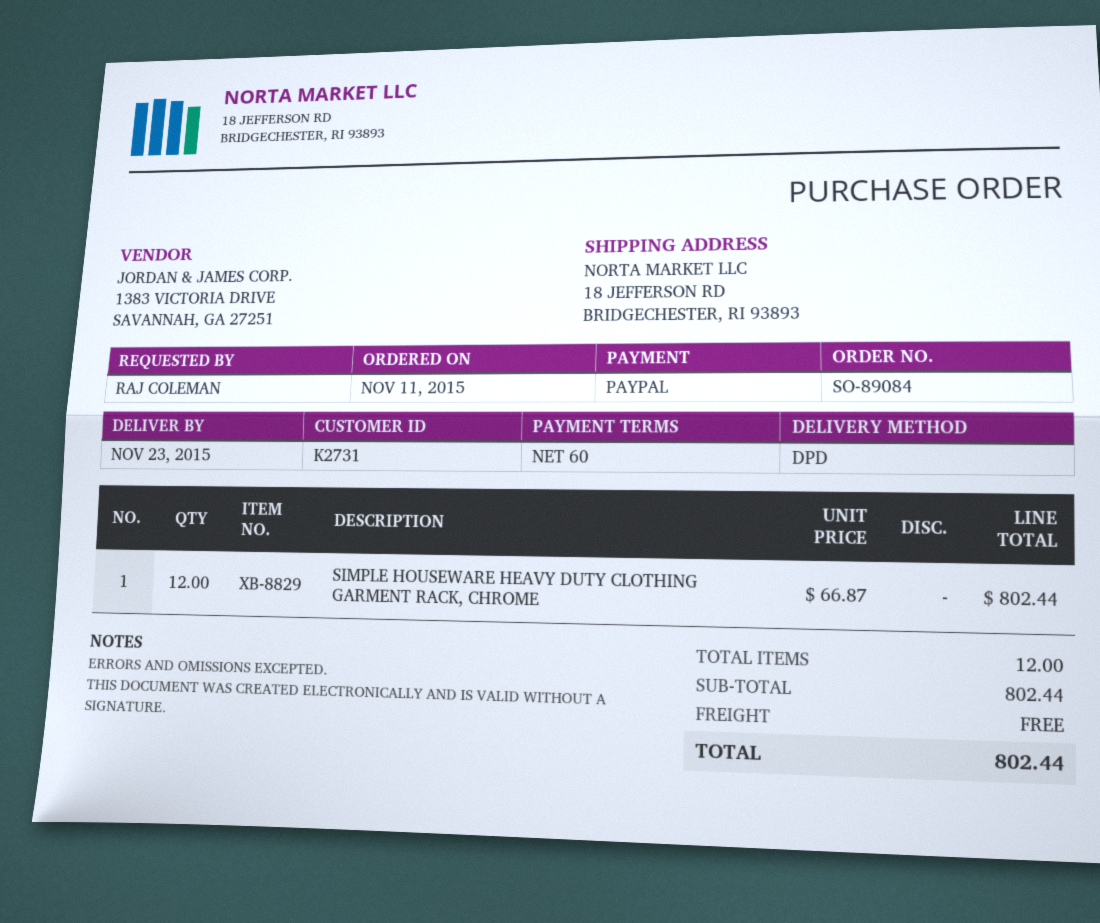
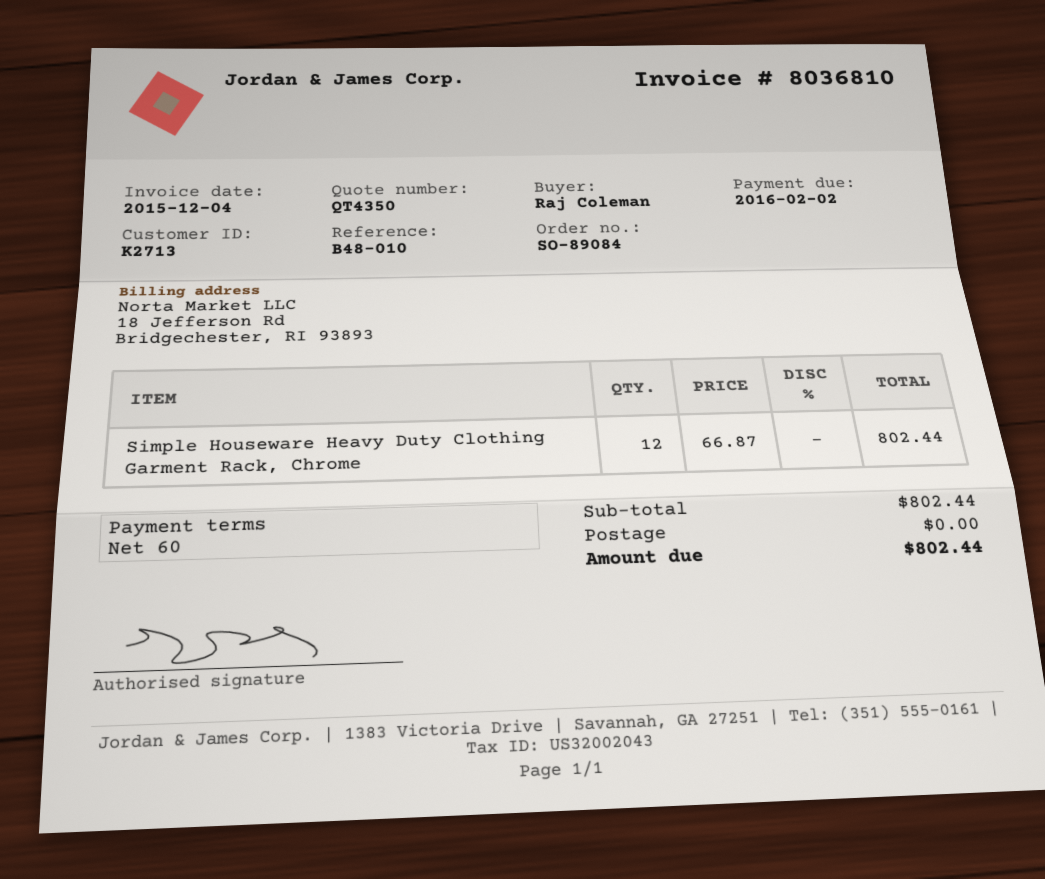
customer number: K2731 -> K2713

